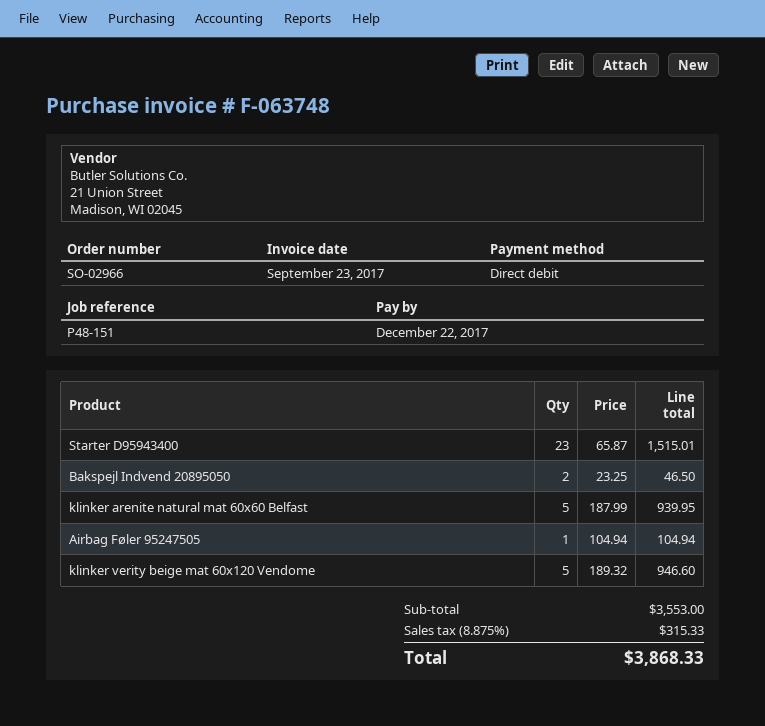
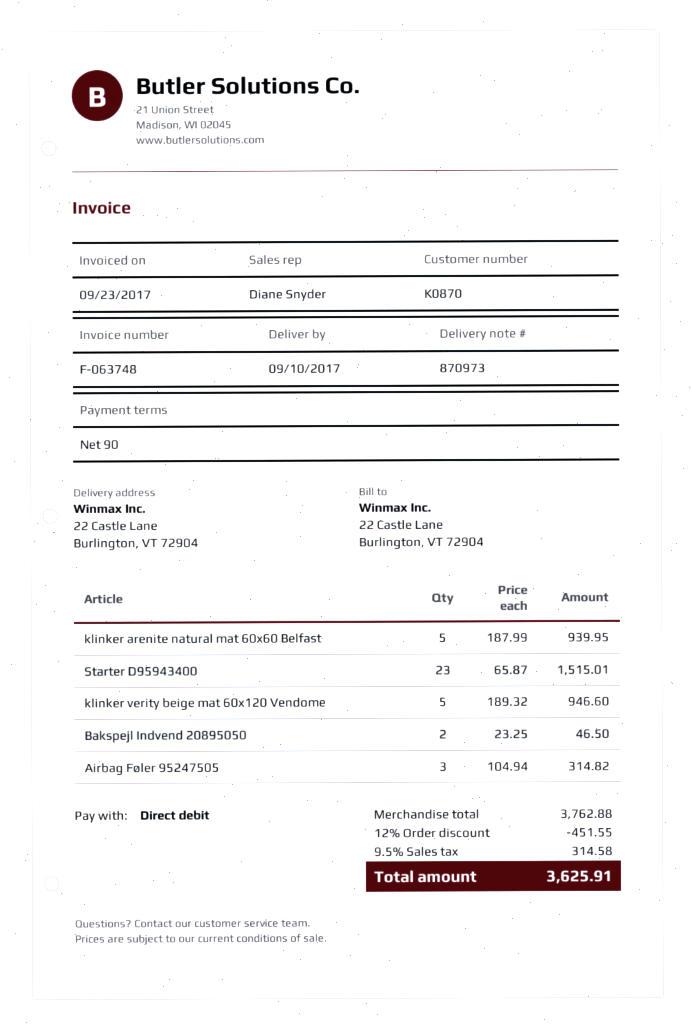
Airbag Føler 95247505: 1 x 104.94 = 104.94 -> 3 x 104.94 = 314.82
subtotal: 3553.00 -> 3762.88
discount: none -> 12% = 451.55
tax: 8.875% = 315.33 -> 9.5% = 314.58
total: 3868.33 -> 3625.91

